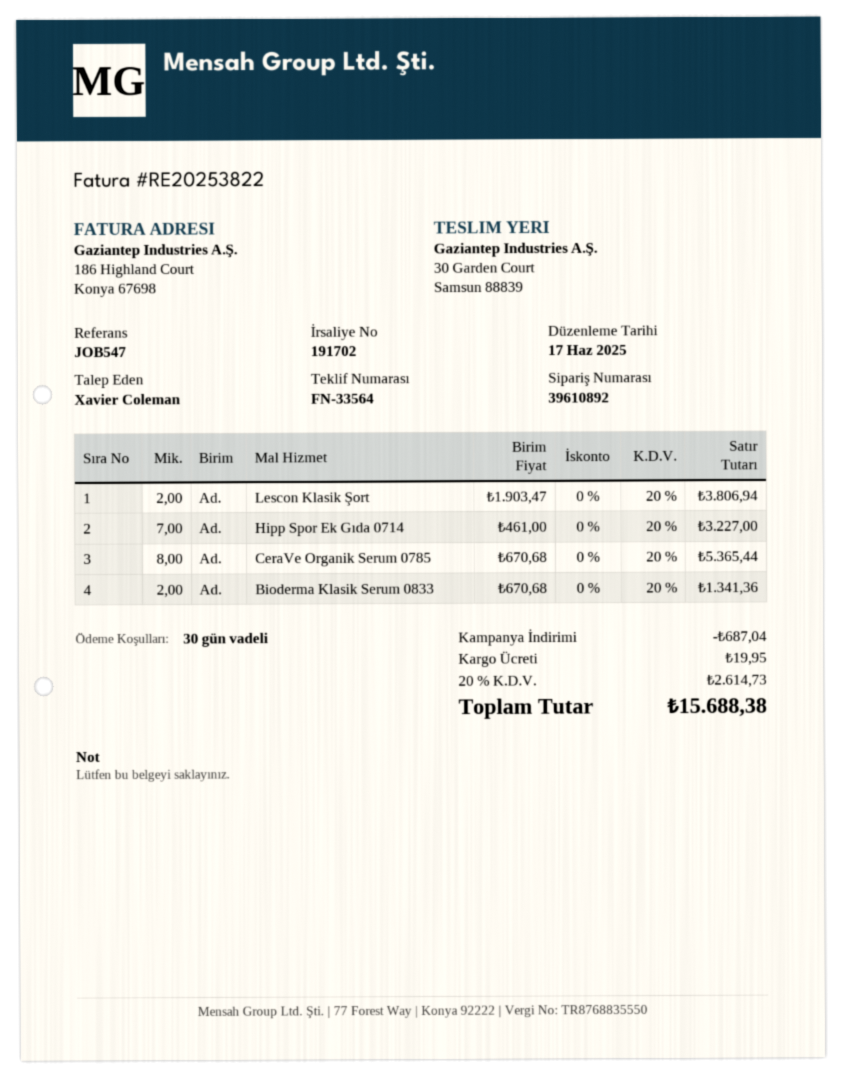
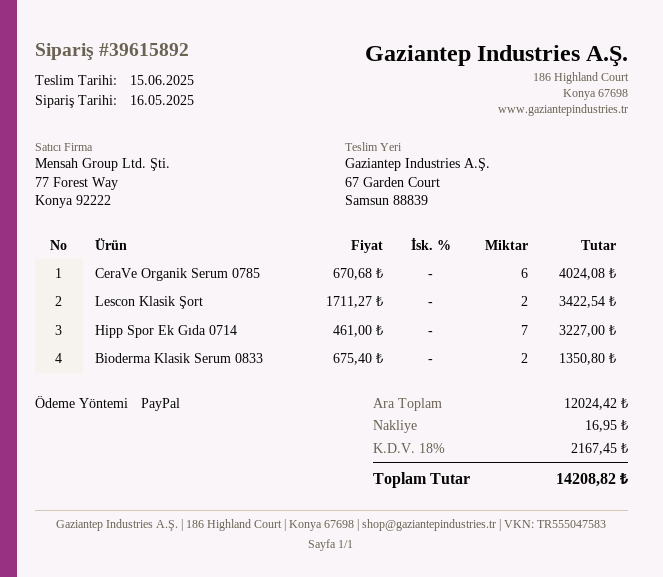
order number: 39610892 -> 39615892
ship to: 30 Garden Court, Samsun 88839 -> 67 Garden Court, Samsun 88839
Lescon Klasik Şort: 2 x 1903.47 = 3806.94 -> 2 x 1711.27 = 3422.54
CeraVe Organik Serum 0785: 8 x 670.68 = 5365.44 -> 6 x 670.68 = 4024.08
Bioderma Klasik Serum 0833: 2 x 670.68 = 1341.36 -> 2 x 675.40 = 1350.80
discount: 687.04 -> none
shipping: 19.95 -> 16.95
tax: 20% = 2614.73 -> 18% = 2167.45
total: 15688.38 -> 14208.82

